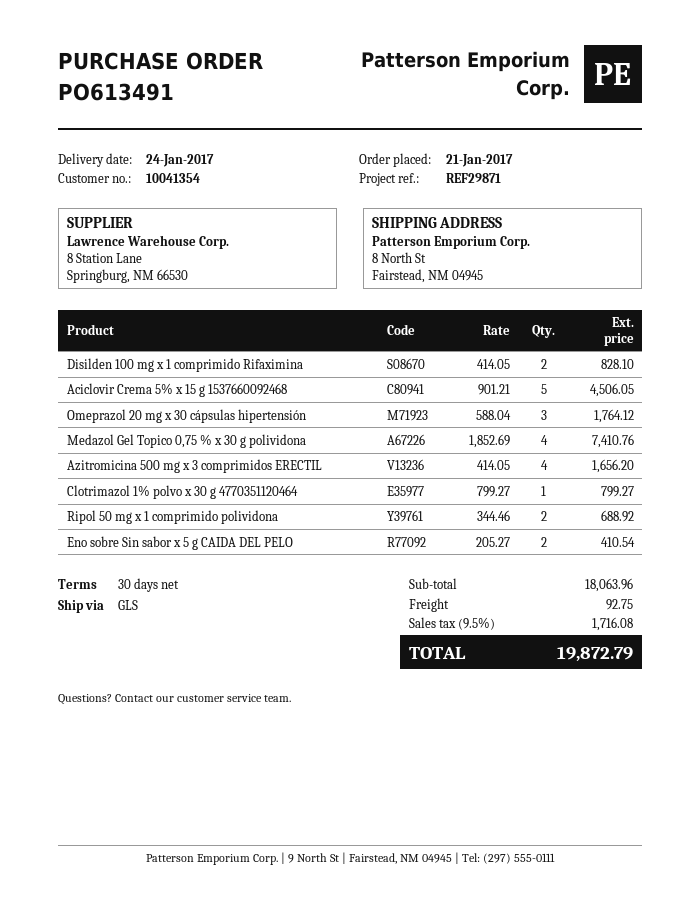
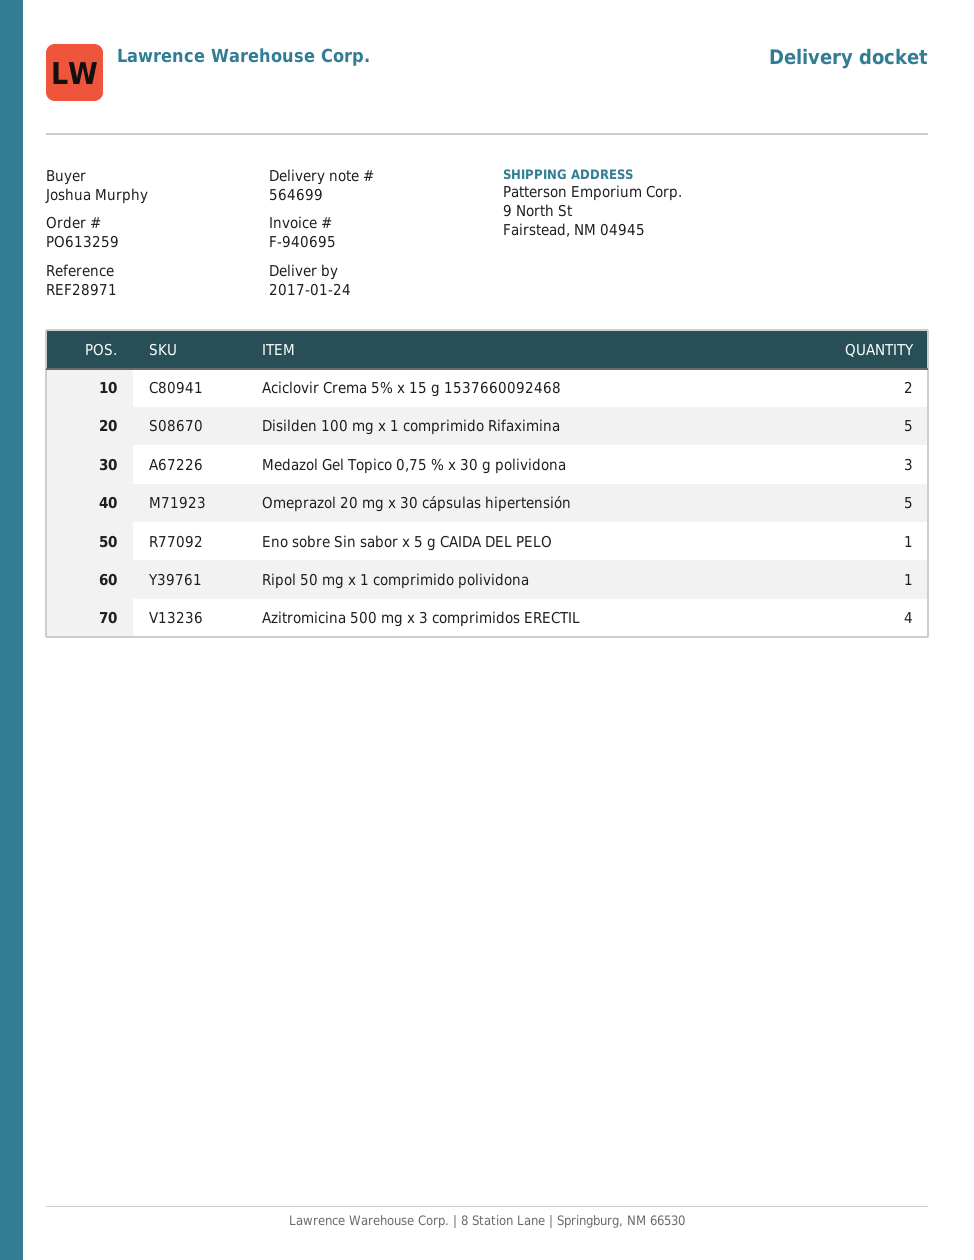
order number: PO613491 -> PO613259
reference: REF29871 -> REF28971
ship to: 8 North St, Fairstead, NM 04945 -> 9 North St, Fairstead, NM 04945
Disilden 100 mg x 1 comprimido Rifaximina: 2 -> 5
Aciclovir Crema 5% x 15 g 1537660092468: 5 -> 2
Omeprazol 20 mg x 30 cápsulas hipertensión: 3 -> 5
Medazol Gel Topico 0,75 % x 30 g polividona: 4 -> 3
Clotrimazol 1% polvo x 30 g 4770351120464: 1 -> none
Ripol 50 mg x 1 comprimido polividona: 2 -> 1
Eno sobre Sin sabor x 5 g CAIDA DEL PELO: 2 -> 1

